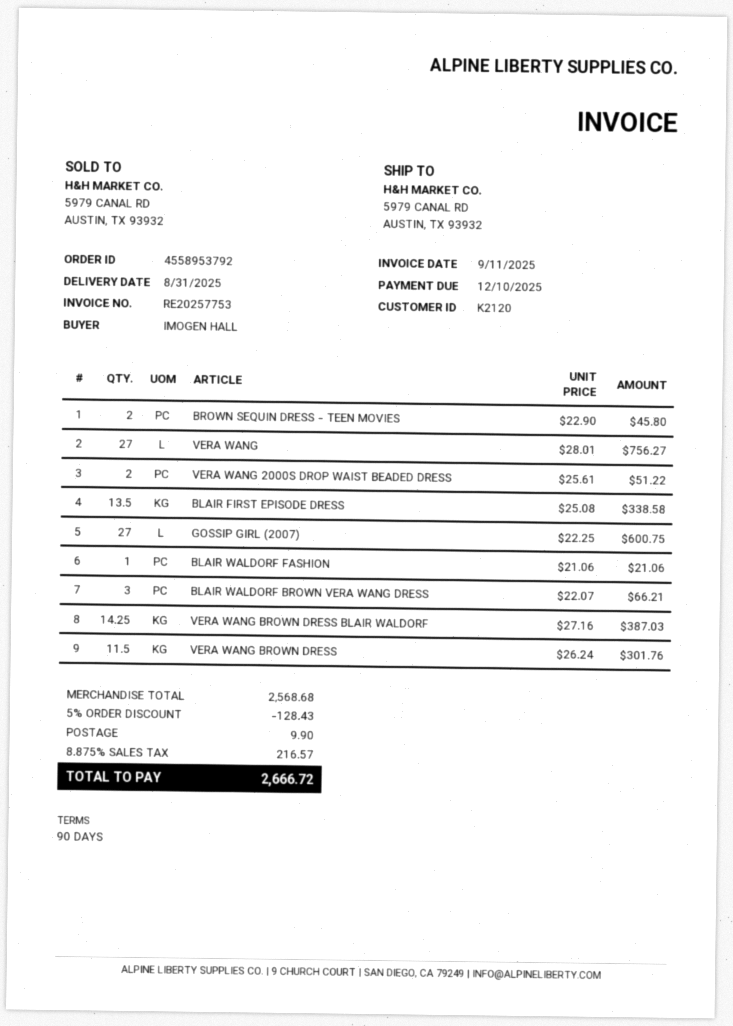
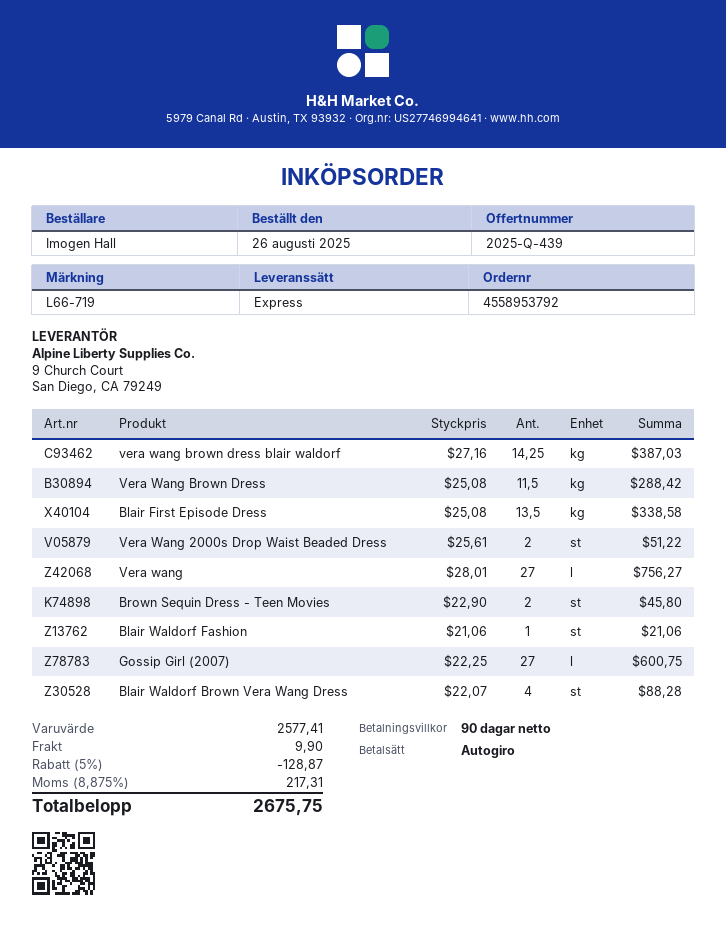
BLAIR WALDORF BROWN VERA WANG DRESS: 3 x 22.07 = 66.21 -> 4 x 22.07 = 88.28
VERA WANG BROWN DRESS: 11.5 x 26.24 = 301.76 -> 11.5 x 25.08 = 288.42
subtotal: 2568.68 -> 2577.41
discount: 5% = 128.43 -> 5% = 128.87
tax: 8.875% = 216.57 -> 8.875% = 217.31
total: 2666.72 -> 2675.75

